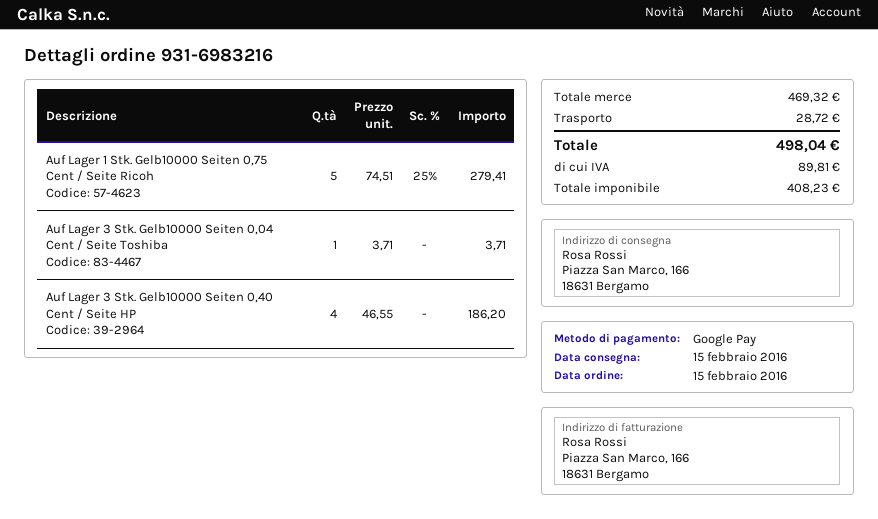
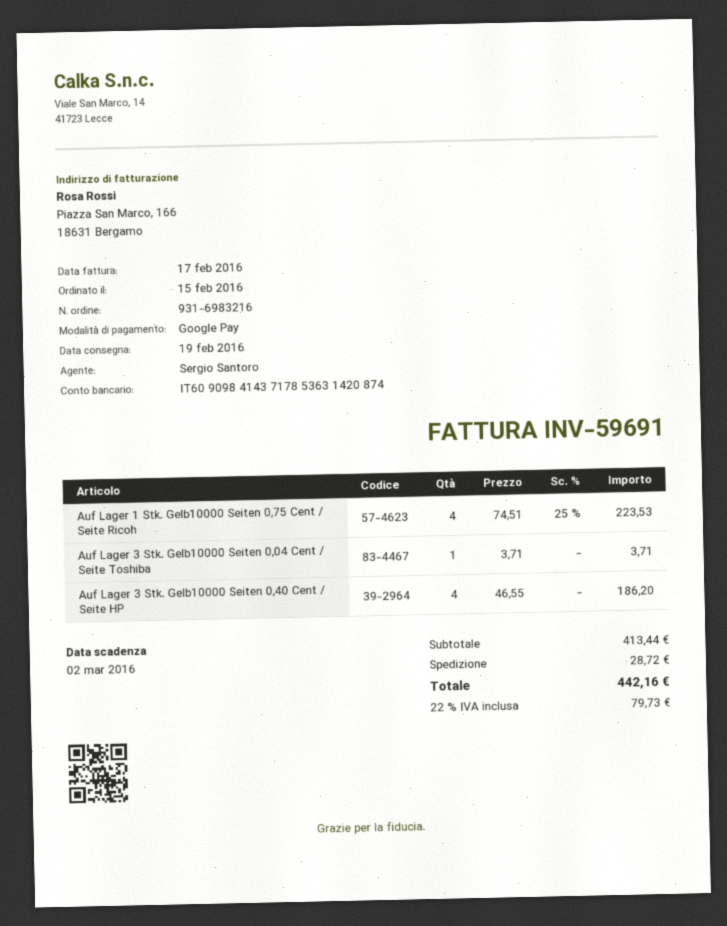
delivery date: 2016-02-15 -> 2016-02-19
Auf Lager 1 Stk. Gelb10000 Seiten 0,75 Cent / Seite Ricoh: 5 x 74.51 - 25% = 279.41 -> 4 x 74.51 - 25% = 223.53
subtotal: 469.32 -> 413.44
tax: 89.81 -> 79.73
total: 498.04 -> 442.16

